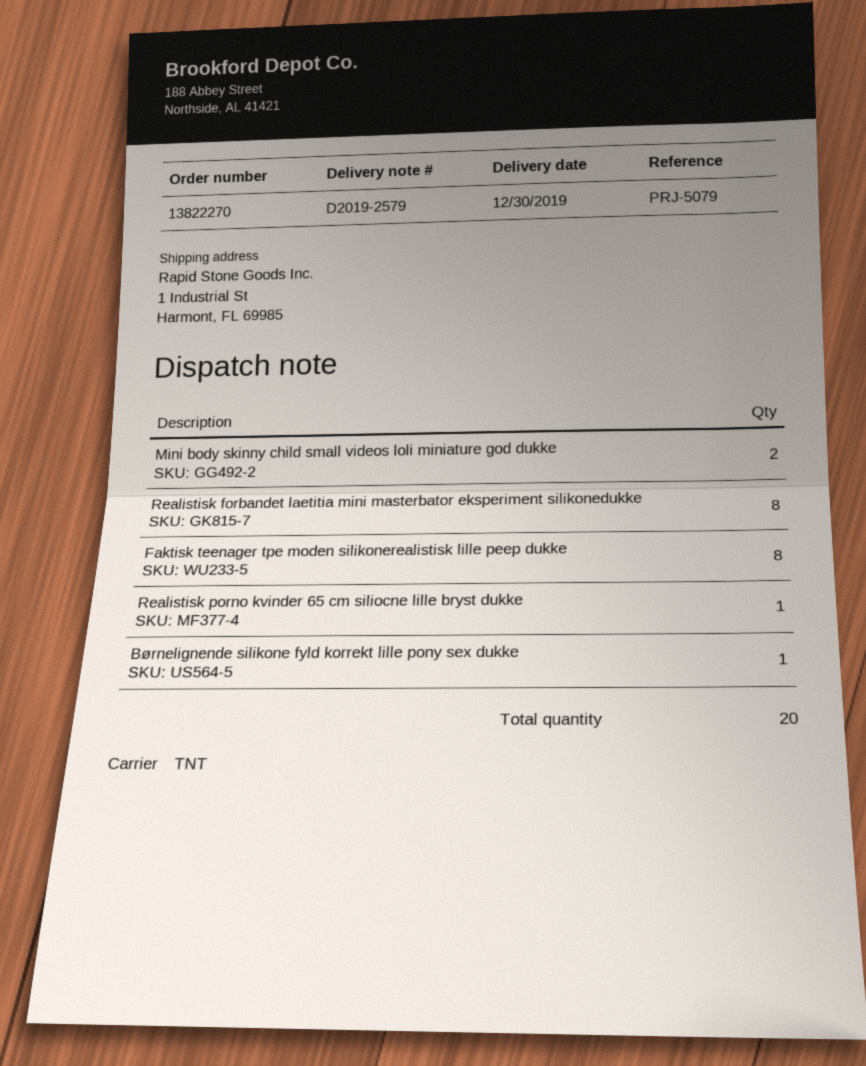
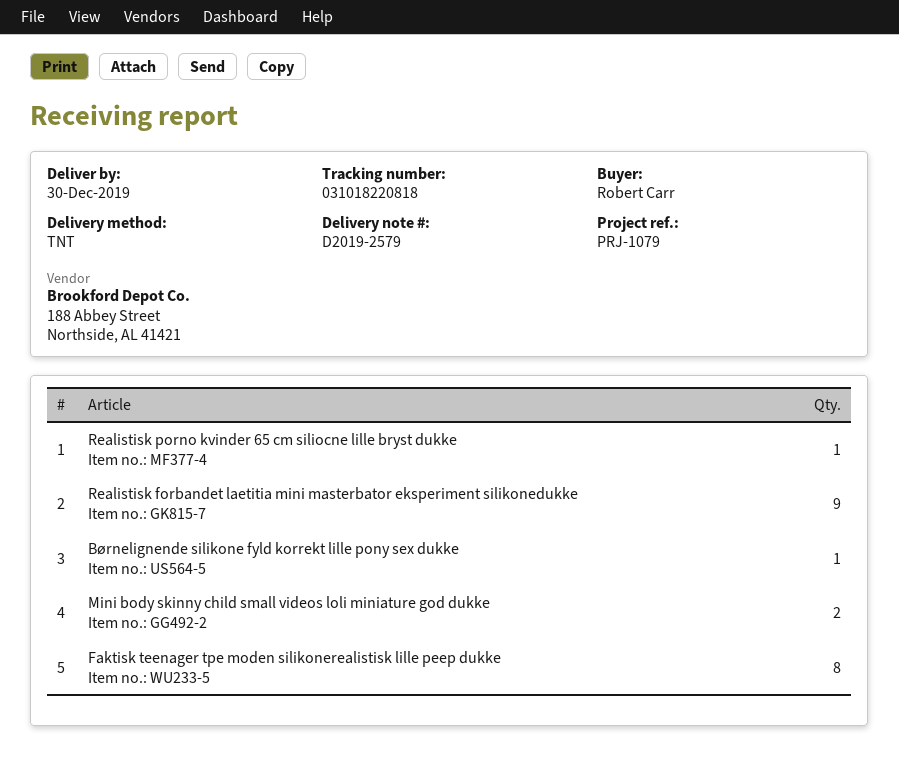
reference: PRJ-5079 -> PRJ-1079
Realistisk forbandet laetitia mini masterbator eksperiment silikonedukke: 8 -> 9

